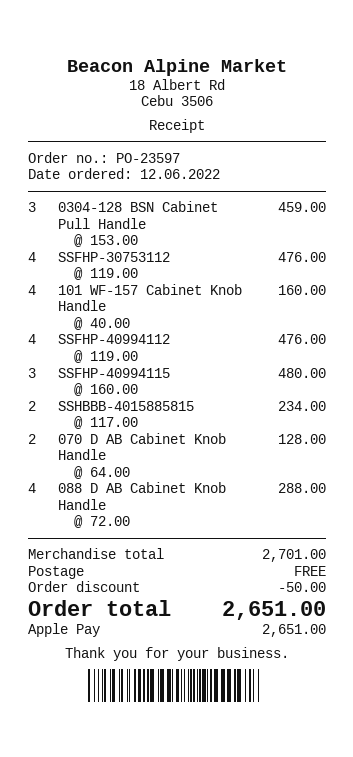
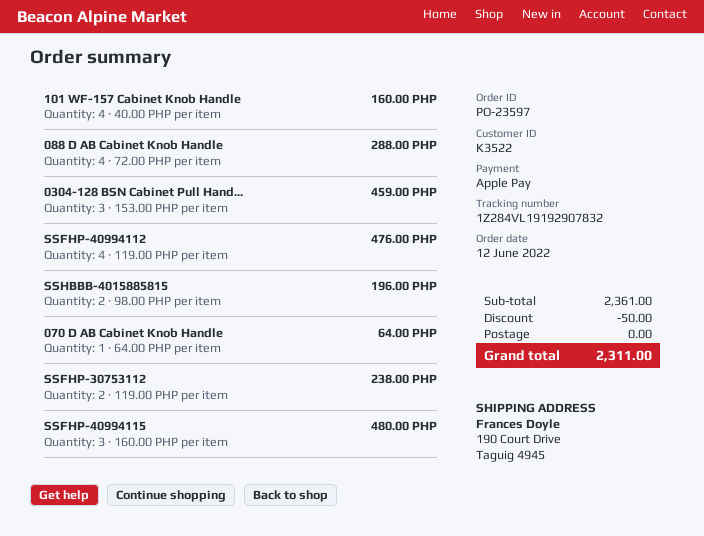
SSFHP-30753112: 4 x 119.00 = 476.00 -> 2 x 119.00 = 238.00
SSHBBB-4015885815: 2 x 117.00 = 234.00 -> 2 x 98.00 = 196.00
070 D AB Cabinet Knob Handle: 2 x 64.00 = 128.00 -> 1 x 64.00 = 64.00
subtotal: 2701.00 -> 2361.00
total: 2651.00 -> 2311.00

